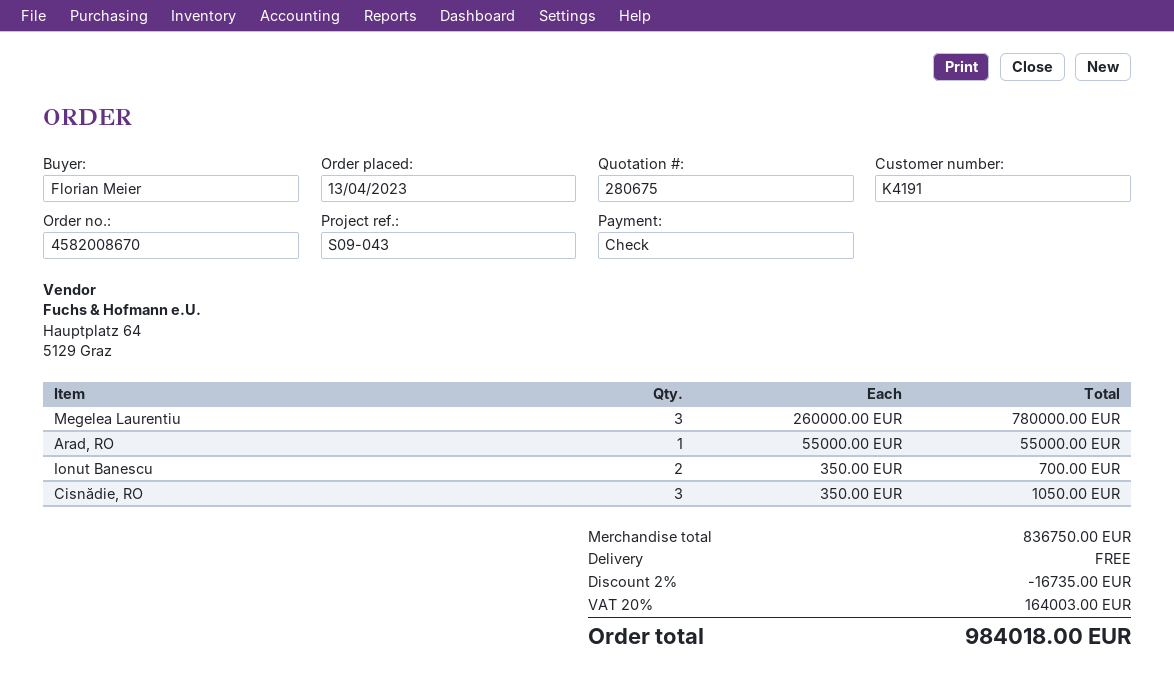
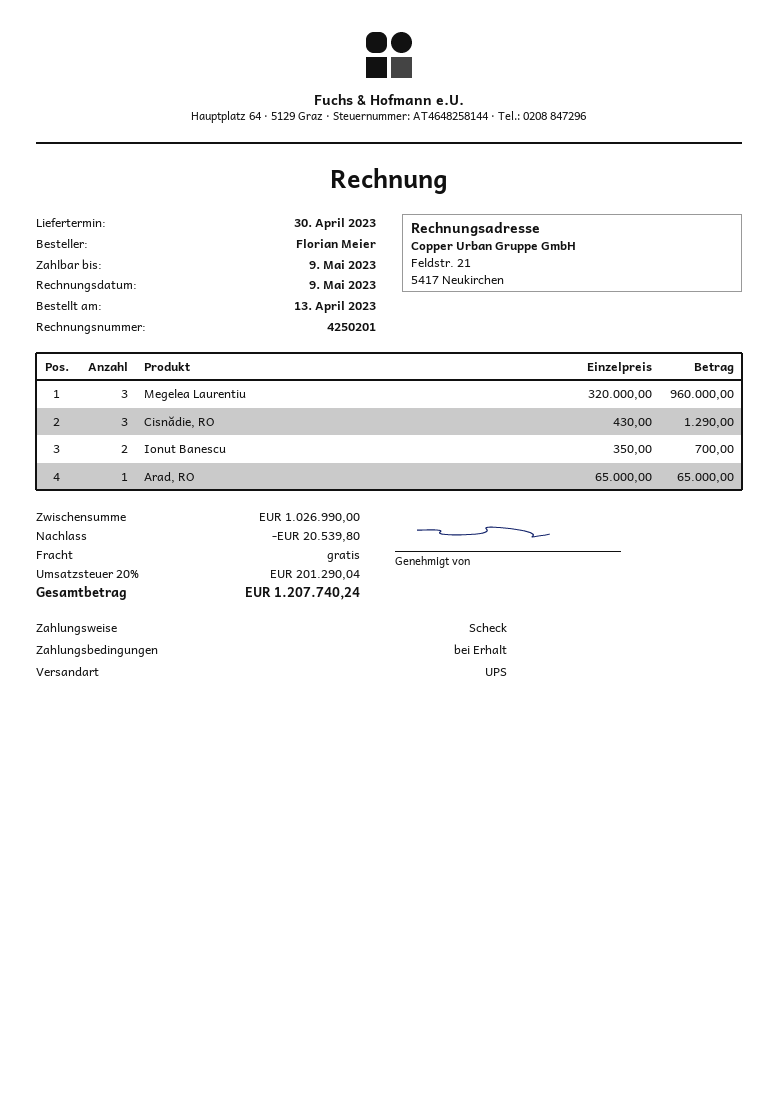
Megelea Laurentiu: 3 x 260000.00 = 780000.00 -> 3 x 320000.00 = 960000.00
Arad, RO: 1 x 55000.00 = 55000.00 -> 1 x 65000.00 = 65000.00
Cisnădie, RO: 3 x 350.00 = 1050.00 -> 3 x 430.00 = 1290.00
subtotal: 836750.00 -> 1026990.00
discount: 16735.00 -> 20539.80
tax: 20% = 164003.00 -> 20% = 201290.04
total: 984018.00 -> 1207740.24

